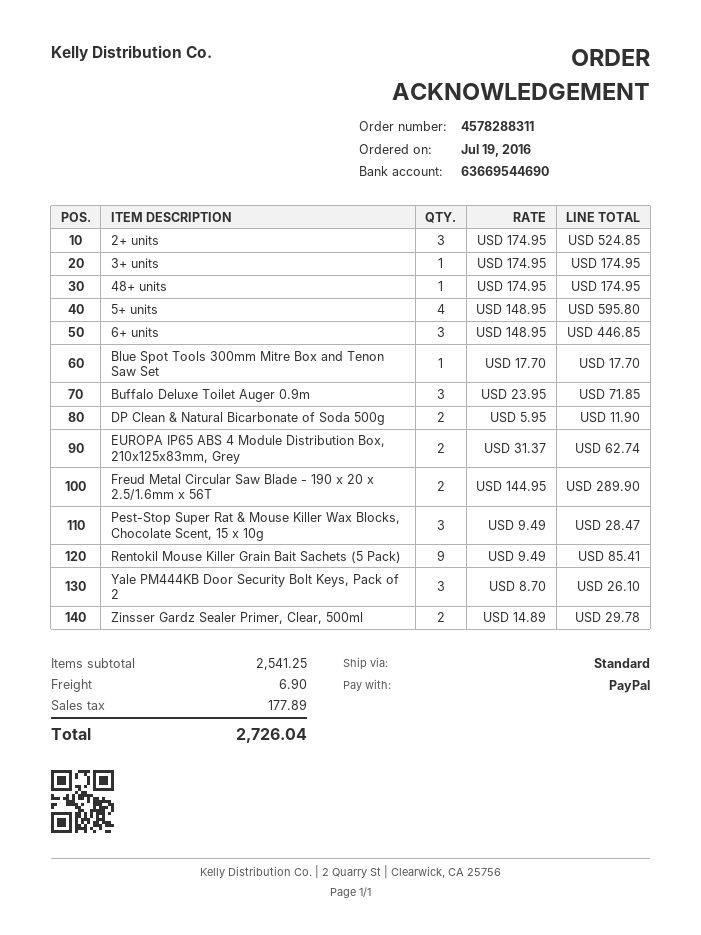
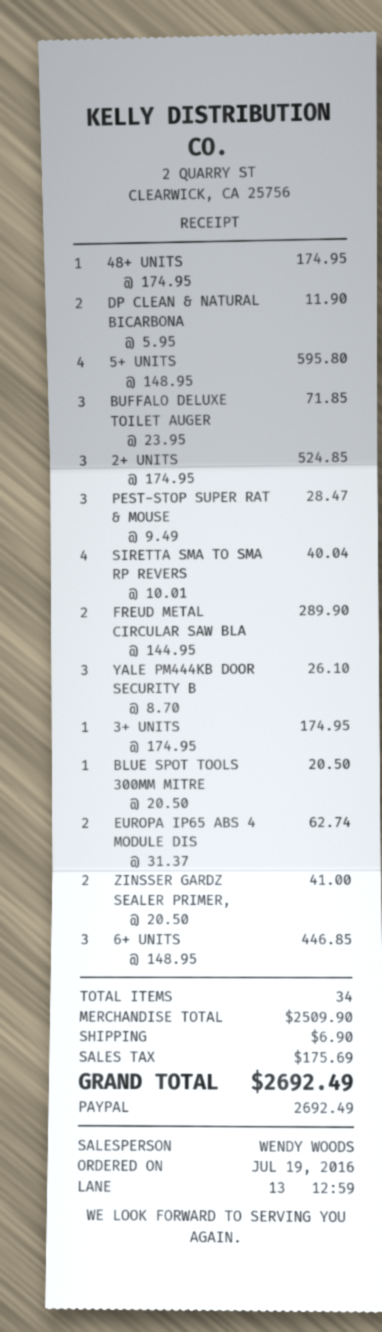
Blue Spot Tools 300mm Mitre Box and Tenon Saw Set: 1 x 17.70 = 17.70 -> 1 x 20.50 = 20.50
Rentokil Mouse Killer Grain Bait Sachets (5 Pack): 9 x 9.49 = 85.41 -> none
Zinsser Gardz Sealer Primer, Clear, 500ml: 2 x 14.89 = 29.78 -> 2 x 20.50 = 41.00
SIRETTA SMA TO SMA RP REVERS: none -> 4 x 10.01 = 40.04
subtotal: 2541.25 -> 2509.90
tax: 177.89 -> 175.69
total: 2726.04 -> 2692.49

